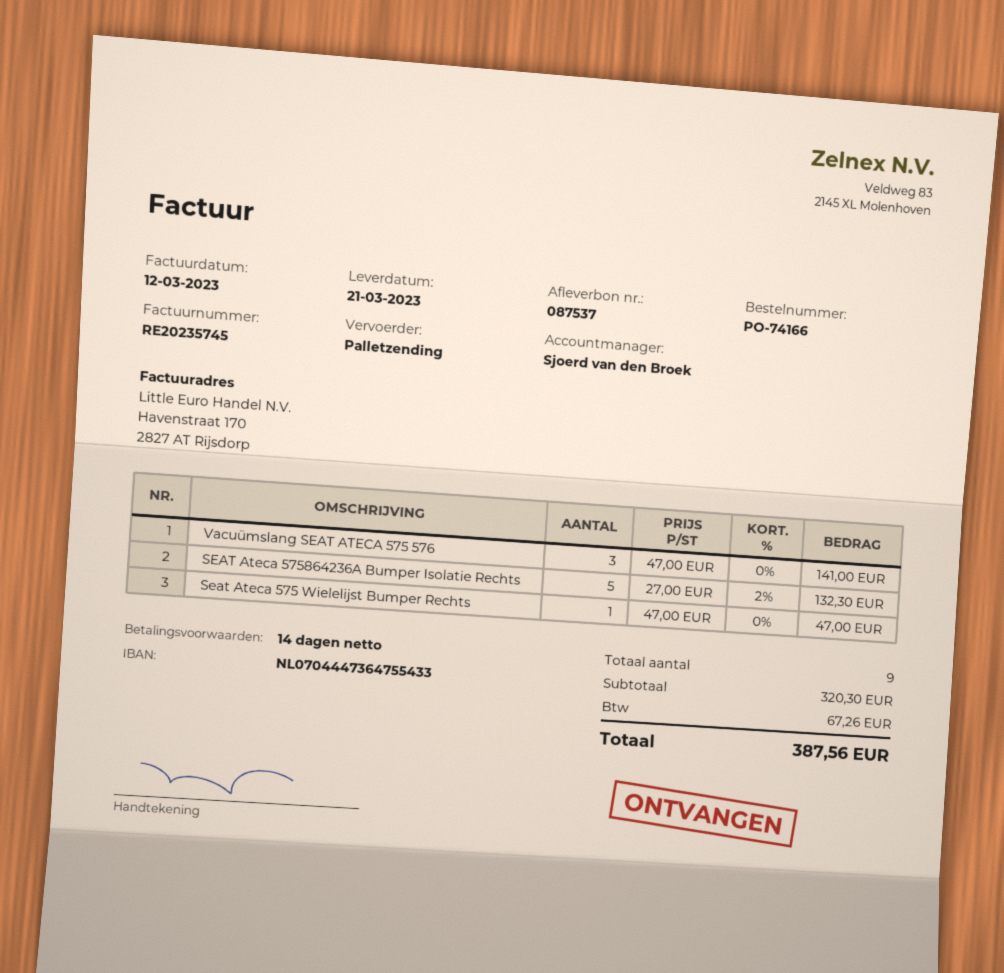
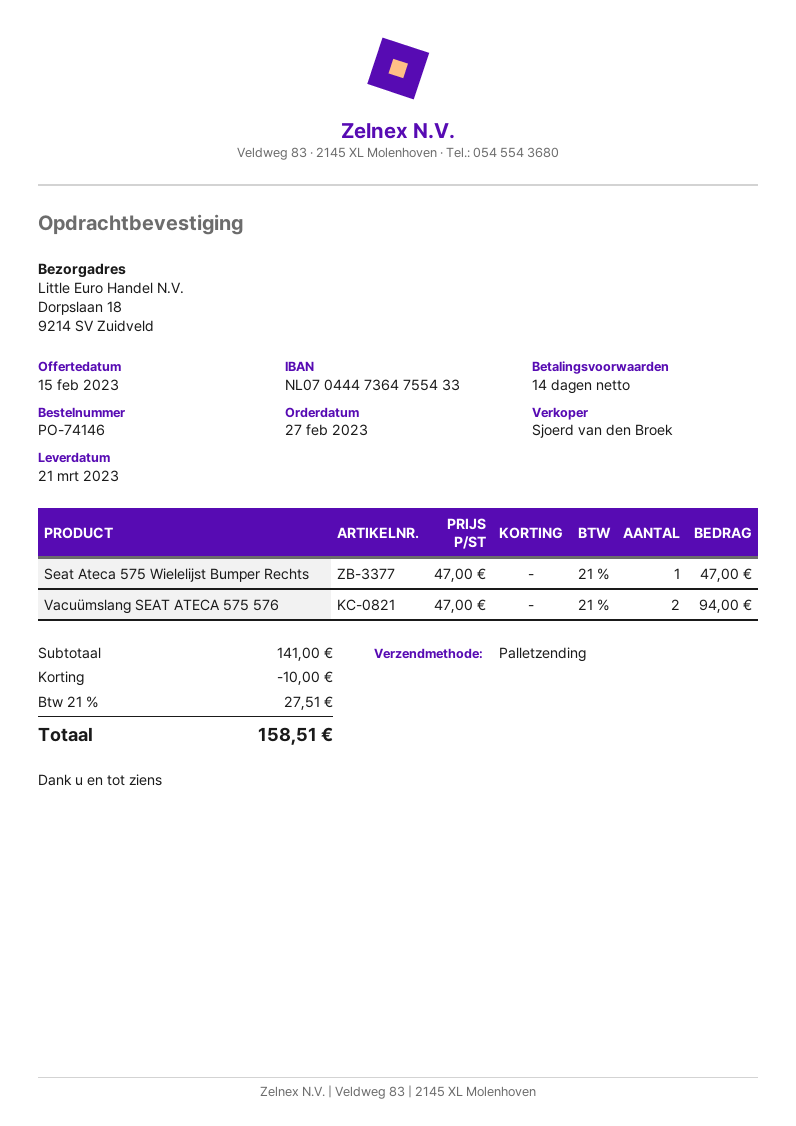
order number: PO-74166 -> PO-74146
Vacuümslang SEAT ATECA 575 576: 3 x 47.00 = 141.00 -> 2 x 47.00 = 94.00
SEAT Ateca 575864236A Bumper Isolatie Rechts: 5 x 27.00 - 2% = 132.30 -> none
subtotal: 320.30 -> 141.00
discount: none -> 10.00
tax: 67.26 -> 27.51
total: 387.56 -> 158.51

